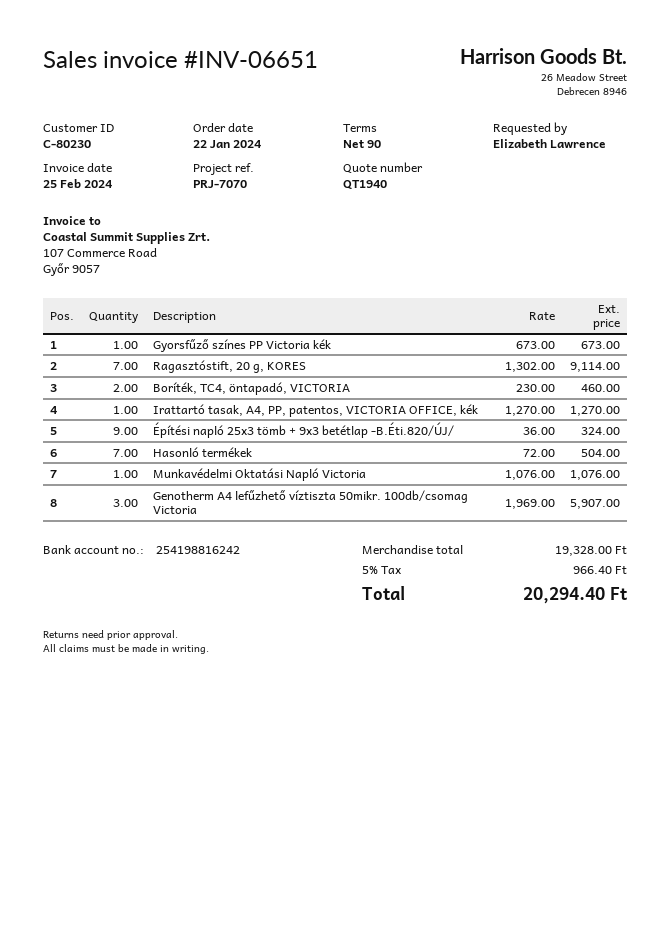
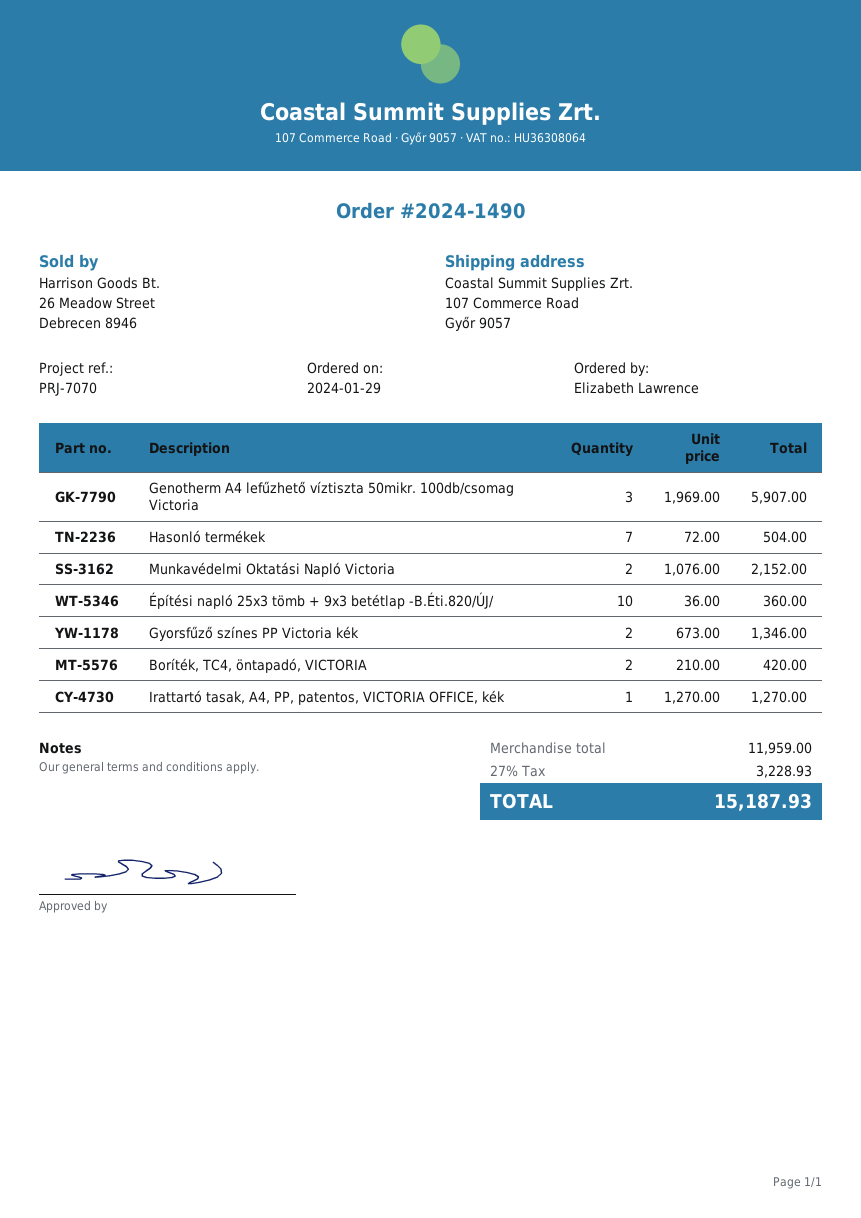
order date: 2024-01-22 -> 2024-01-29
Gyorsfűző színes PP Victoria kék: 1 x 673.00 = 673.00 -> 2 x 673.00 = 1346.00
Ragasztóstift, 20 g, KORES: 7 x 1302.00 = 9114.00 -> none
Boríték, TC4, öntapadó, VICTORIA: 2 x 230.00 = 460.00 -> 2 x 210.00 = 420.00
Építési napló 25x3 tömb + 9x3 betétlap -B.Éti.820/ÚJ/: 9 x 36.00 = 324.00 -> 10 x 36.00 = 360.00
Munkavédelmi Oktatási Napló Victoria: 1 x 1076.00 = 1076.00 -> 2 x 1076.00 = 2152.00
subtotal: 19328.00 -> 11959.00
tax: 5% = 966.40 -> 27% = 3228.93
total: 20294.40 -> 15187.93

